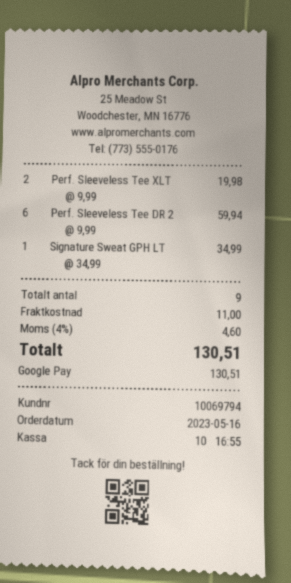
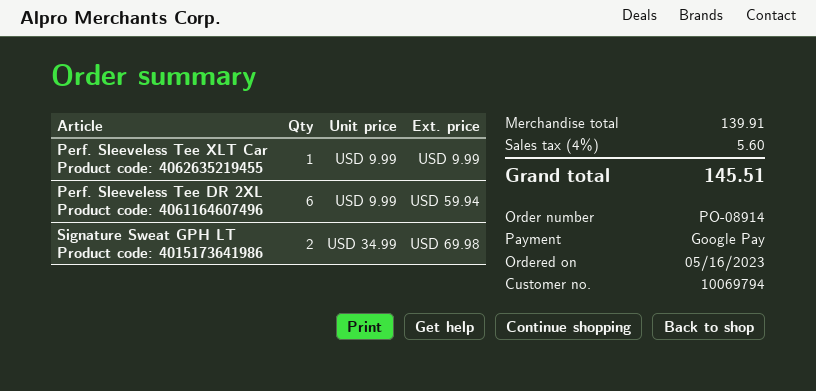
Perf. Sleeveless Tee XLT: 2 x 9.99 = 19.98 -> 1 x 9.99 = 9.99
Signature Sweat GPH LT: 1 x 34.99 = 34.99 -> 2 x 34.99 = 69.98
shipping: 11.00 -> none
tax: 4% = 4.60 -> 4% = 5.60
total: 130.51 -> 145.51

